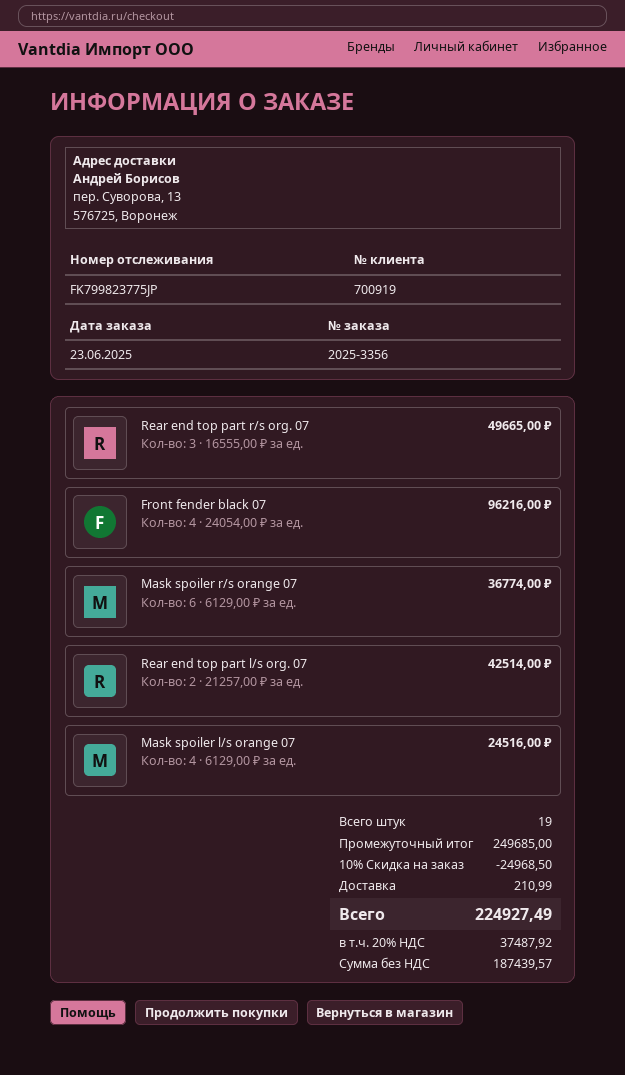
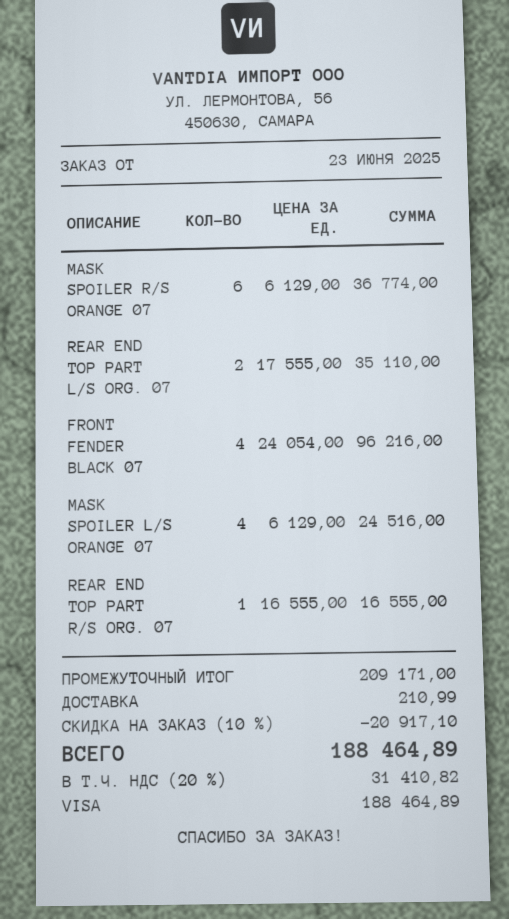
Rear end top part r/s org. 07: 3 x 16555.00 = 49665.00 -> 1 x 16555.00 = 16555.00
Rear end top part l/s org. 07: 2 x 21257.00 = 42514.00 -> 2 x 17555.00 = 35110.00
subtotal: 249685.00 -> 209171.00
discount: 10% = 24968.50 -> 10% = 20917.10
tax: 20% = 37487.92 -> 20% = 31410.82
total: 224927.49 -> 188464.89

